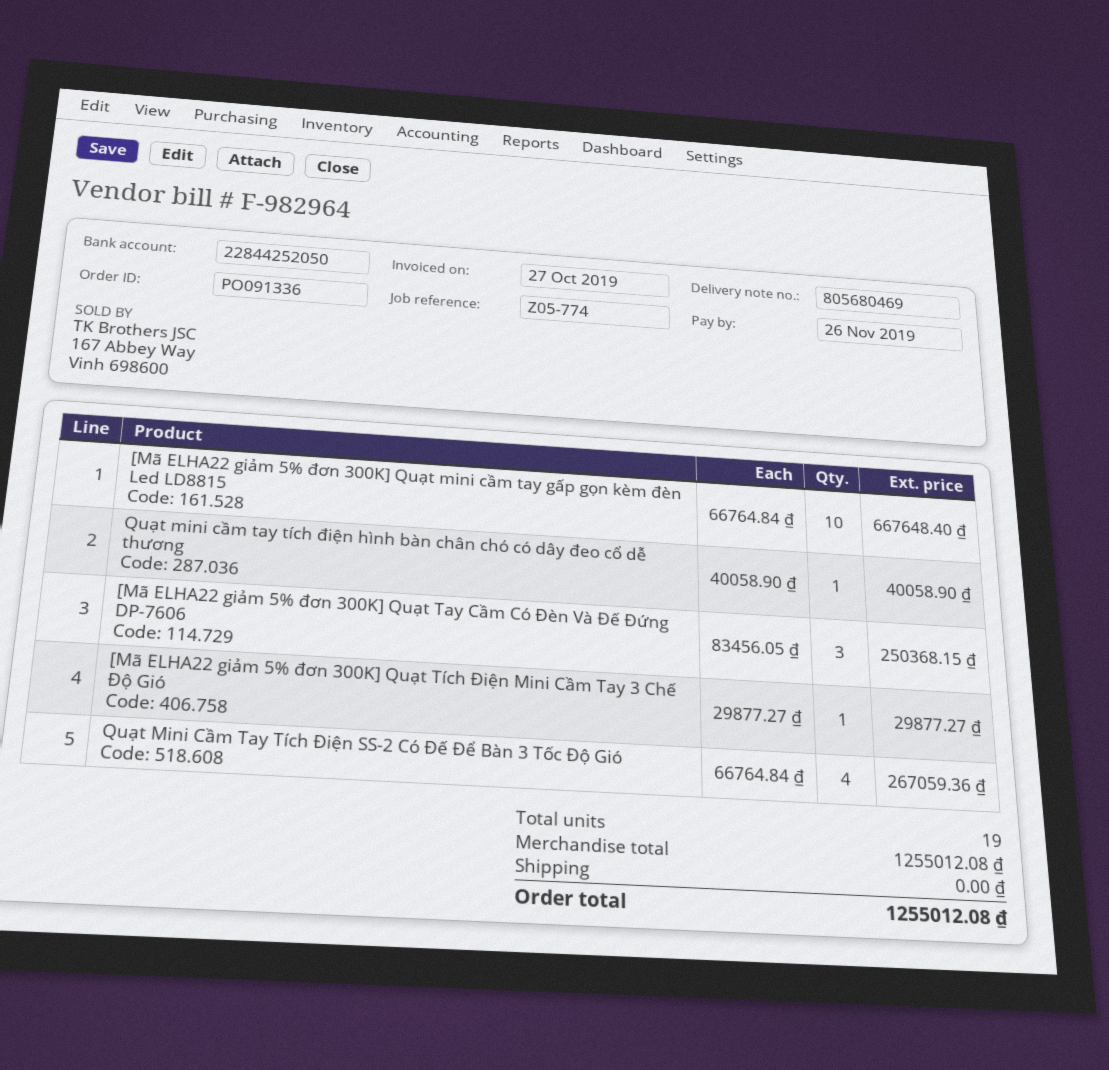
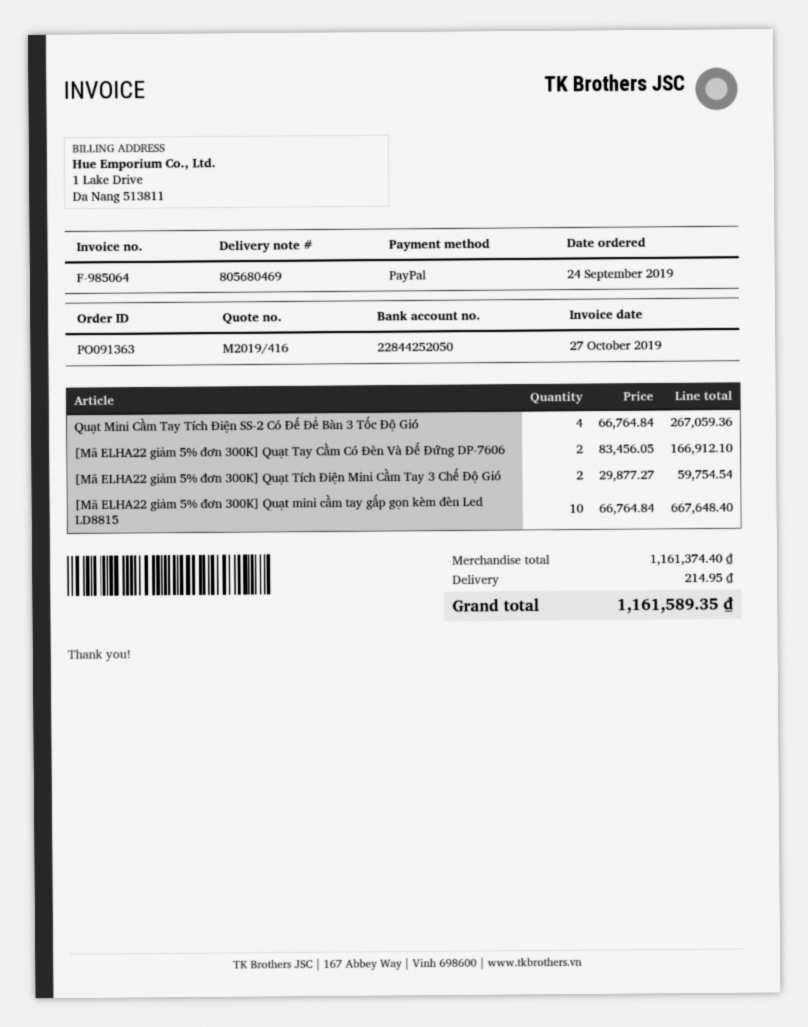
order number: PO091336 -> PO091363
invoice number: F-982964 -> F-985064
Quạt mini cầm tay tích điện hình bàn chân chó có dây đeo cổ dễ thương: 1 x 40058.90 = 40058.90 -> none
[Mã ELHA22 giảm 5% đơn 300K] Quạt Tay Cầm Có Đèn Và Đế Đứng DP-7606: 3 x 83456.05 = 250368.15 -> 2 x 83456.05 = 166912.10
[Mã ELHA22 giảm 5% đơn 300K] Quạt Tích Điện Mini Cầm Tay 3 Chế Độ Gió: 1 x 29877.27 = 29877.27 -> 2 x 29877.27 = 59754.54
subtotal: 1255012.08 -> 1161374.40
shipping: 0.00 -> 214.95
total: 1255012.08 -> 1161589.35

